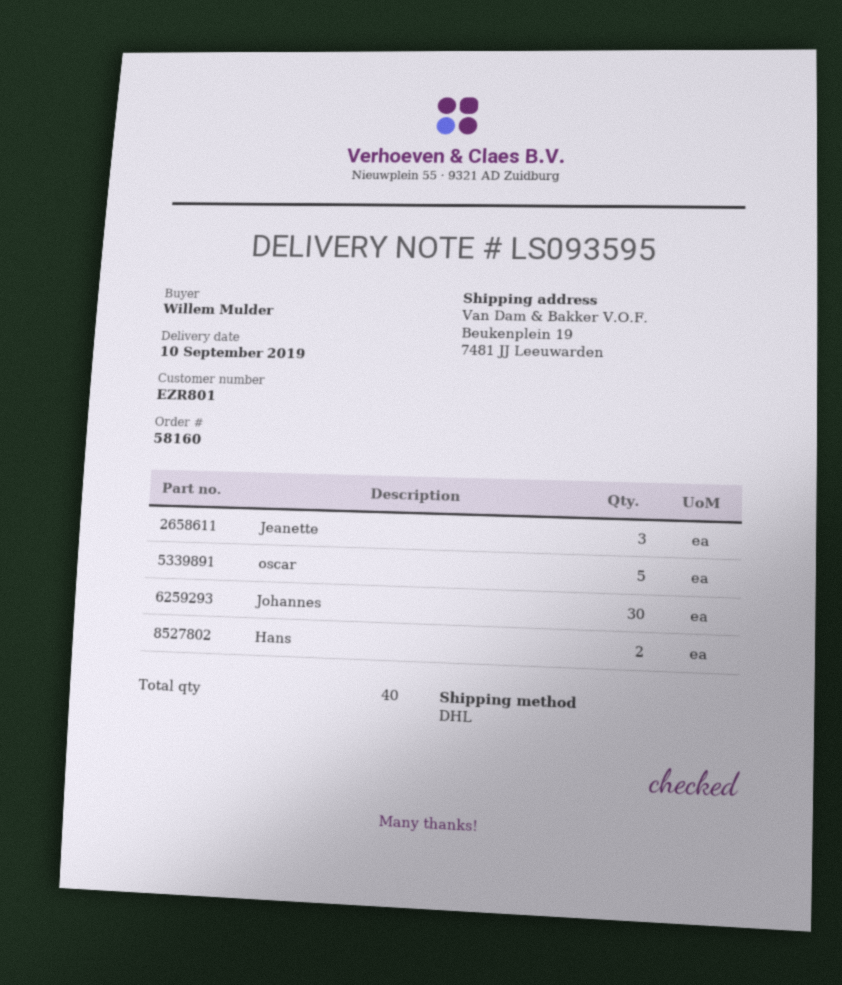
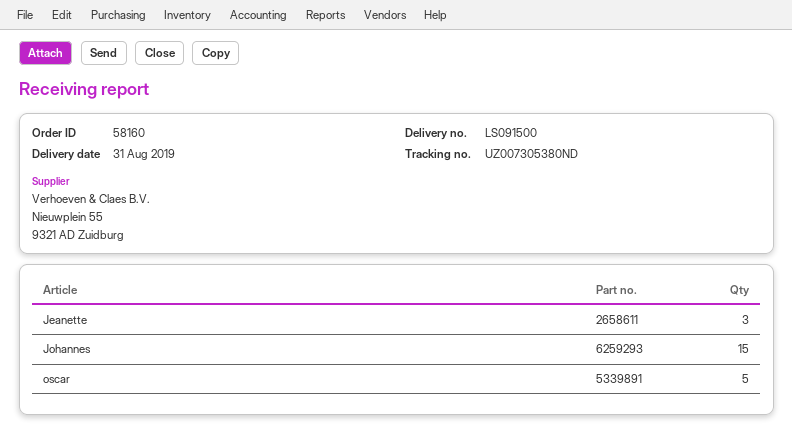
delivery note number: LS093595 -> LS091500
delivery date: 2019-09-10 -> 2019-08-31
Johannes: 30 -> 15
Hans: 2 -> none

